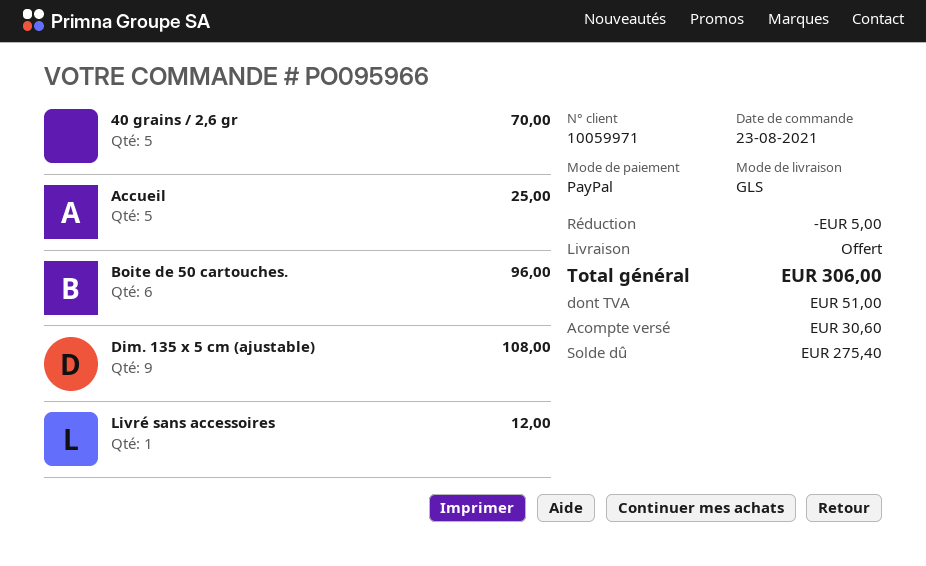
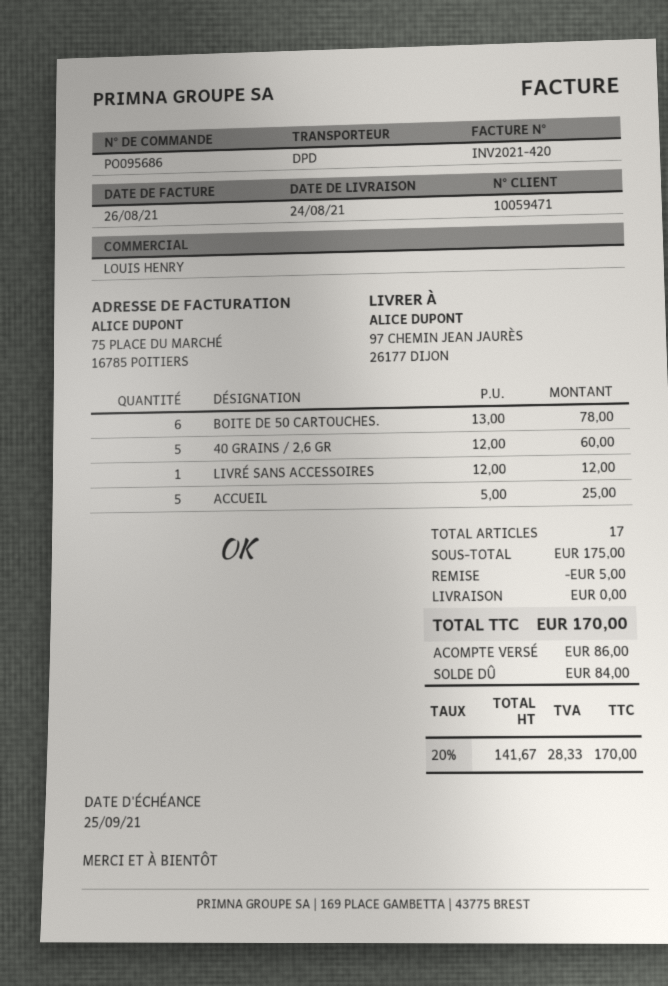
order number: PO095966 -> PO095686
customer number: 10059971 -> 10059471
shipping method: GLS -> DPD
40 grains / 2,6 gr: 5 for 70.00 -> 5 for 60.00
Boite de 50 cartouches.: 6 for 96.00 -> 6 for 78.00
Dim. 135 x 5 cm (ajustable): 9 for 108.00 -> none
tax: 51.00 -> 28.33
total: 306.00 -> 170.00
deposit: 30.60 -> 86.00
balance: 275.40 -> 84.00

